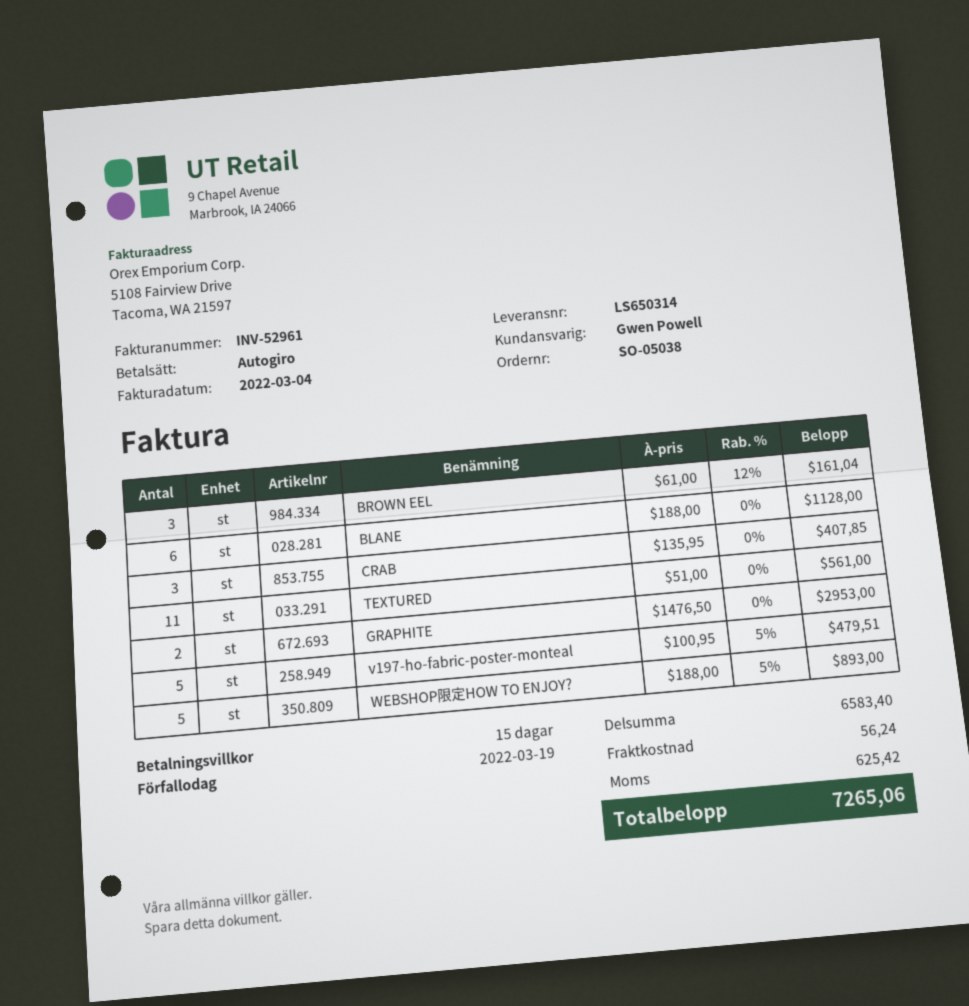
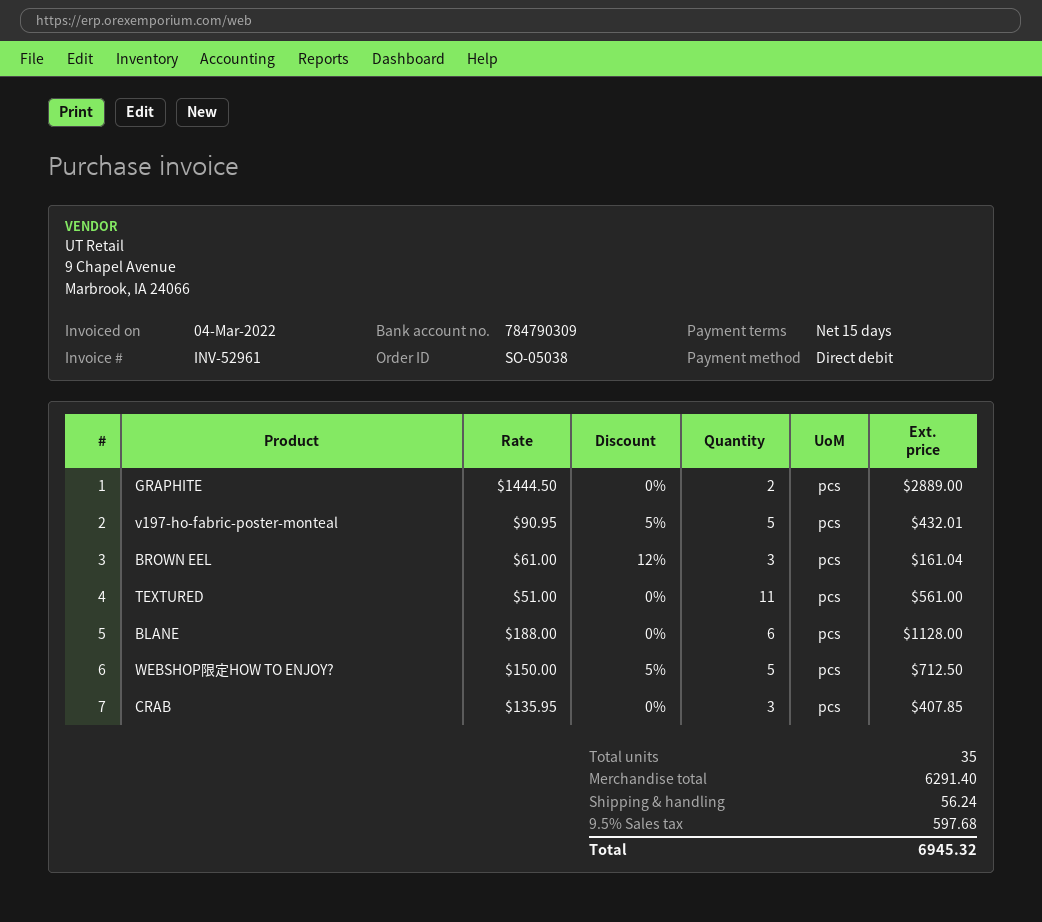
GRAPHITE: 2 x 1476.50 = 2953.00 -> 2 x 1444.50 = 2889.00
v197-ho-fabric-poster-monteal: 5 x 100.95 - 5% = 479.51 -> 5 x 90.95 - 5% = 432.01
WEBSHOP限定HOW TO ENJOY?: 5 x 188.00 - 5% = 893.00 -> 5 x 150.00 - 5% = 712.50
subtotal: 6583.40 -> 6291.40
tax: 625.42 -> 597.68
total: 7265.06 -> 6945.32

